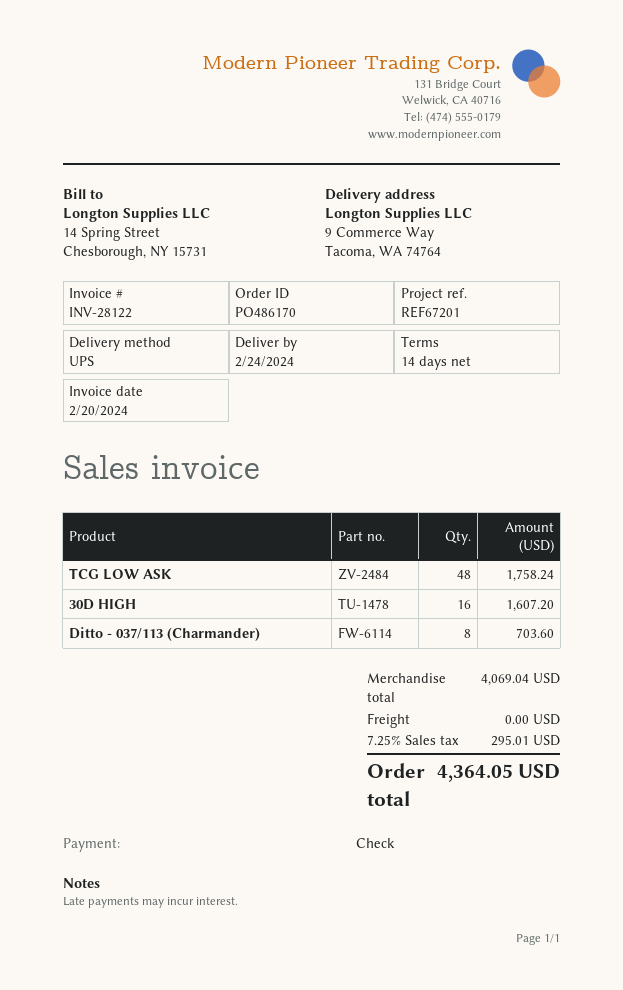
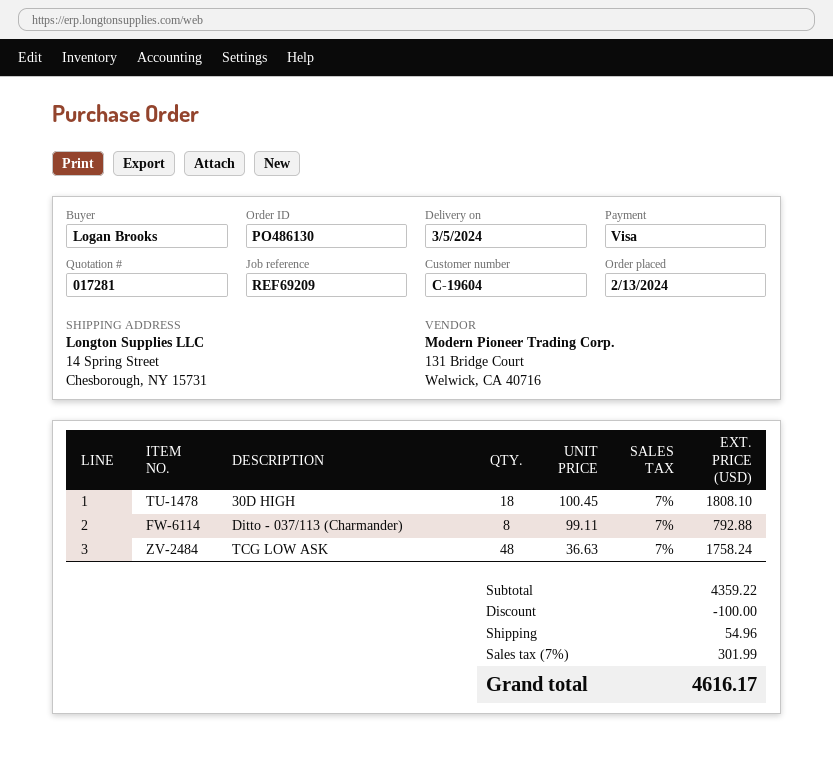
order number: PO486170 -> PO486130
delivery date: 2024-02-24 -> 2024-03-05
reference: REF67201 -> REF69209
payment method: cheque -> Visa
ship to: 9 Commerce Way, Tacoma, WA 74764 -> 14 Spring Street, Chesborough, NY 15731
30D HIGH: 16 for 1607.20 -> 18 for 1808.10
Ditto - 037/113 (Charmander): 8 for 703.60 -> 8 for 792.88
subtotal: 4069.04 -> 4359.22
discount: none -> 100.00
shipping: 0.00 -> 54.96
tax: 7.25% = 295.01 -> 7% = 301.99
total: 4364.05 -> 4616.17

